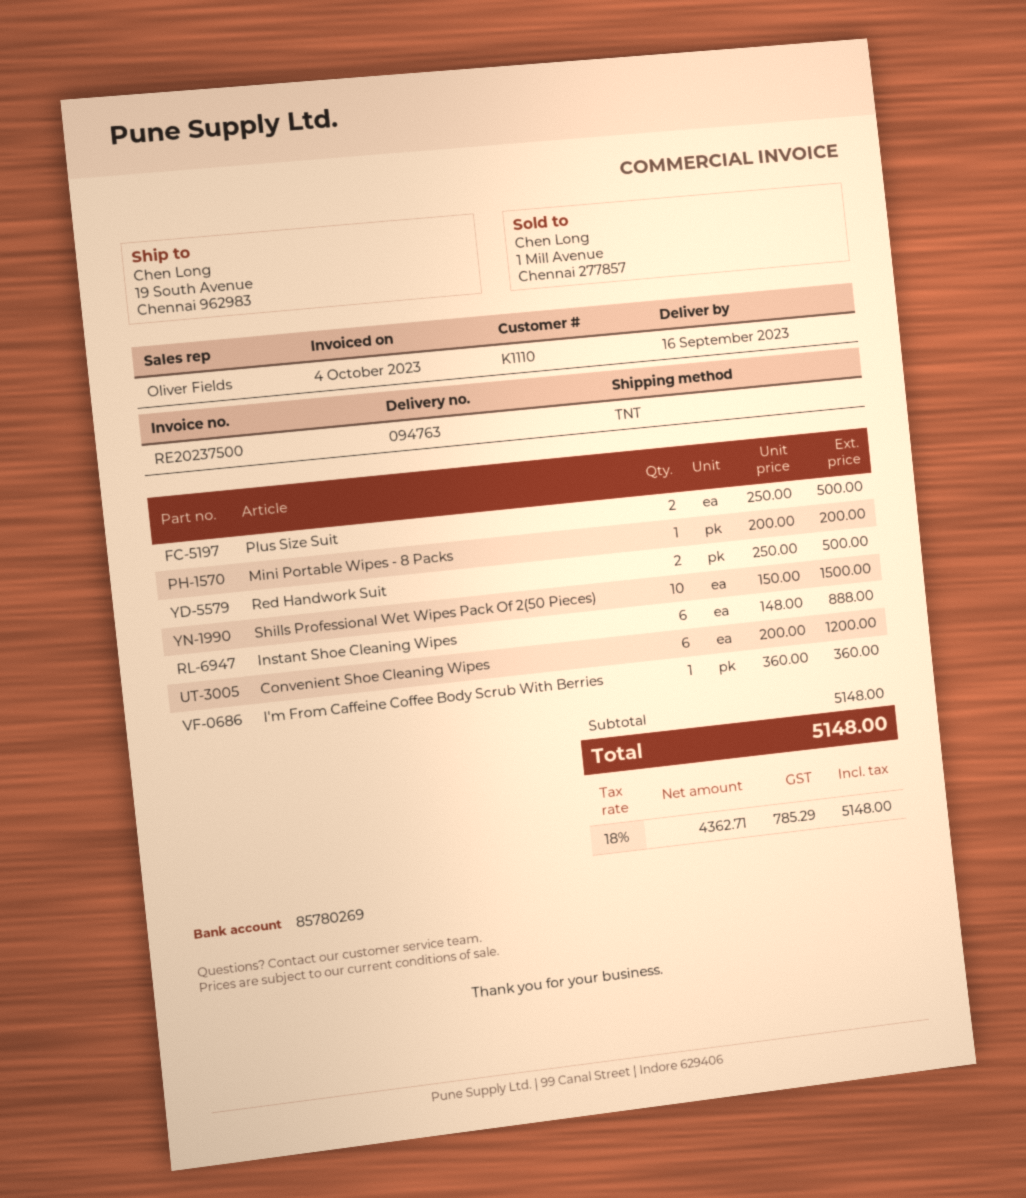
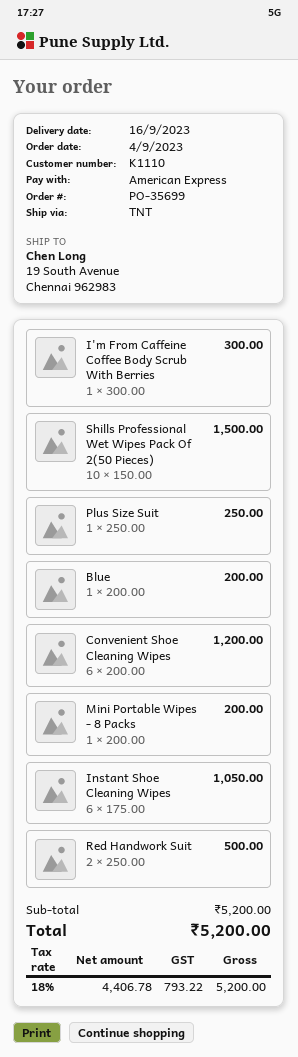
Plus Size Suit: 2 x 250.00 = 500.00 -> 1 x 250.00 = 250.00
Instant Shoe Cleaning Wipes: 6 x 148.00 = 888.00 -> 6 x 175.00 = 1050.00
I'm From Caffeine Coffee Body Scrub With Berries: 1 x 360.00 = 360.00 -> 1 x 300.00 = 300.00
Blue: none -> 1 x 200.00 = 200.00
subtotal: 5148.00 -> 5200.00
net: 4362.71 -> 4406.78
tax: 18% = 785.29 -> 18% = 793.22
total: 5148.00 -> 5200.00

